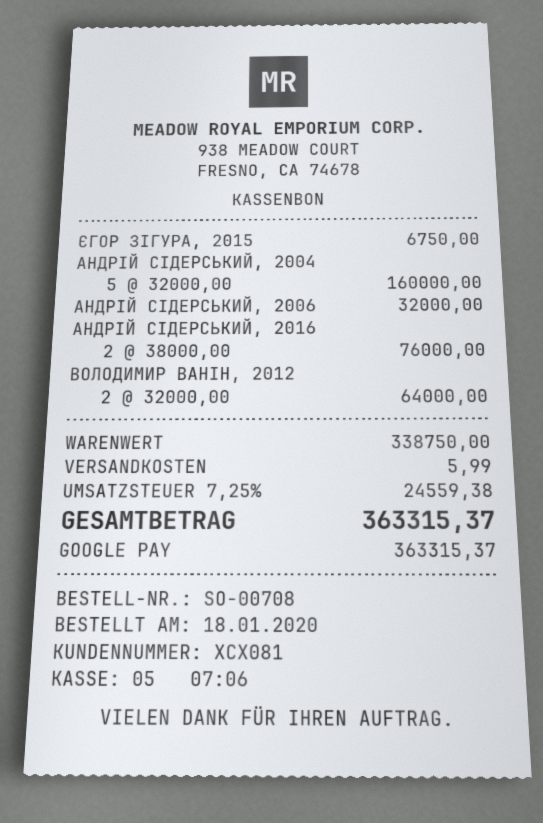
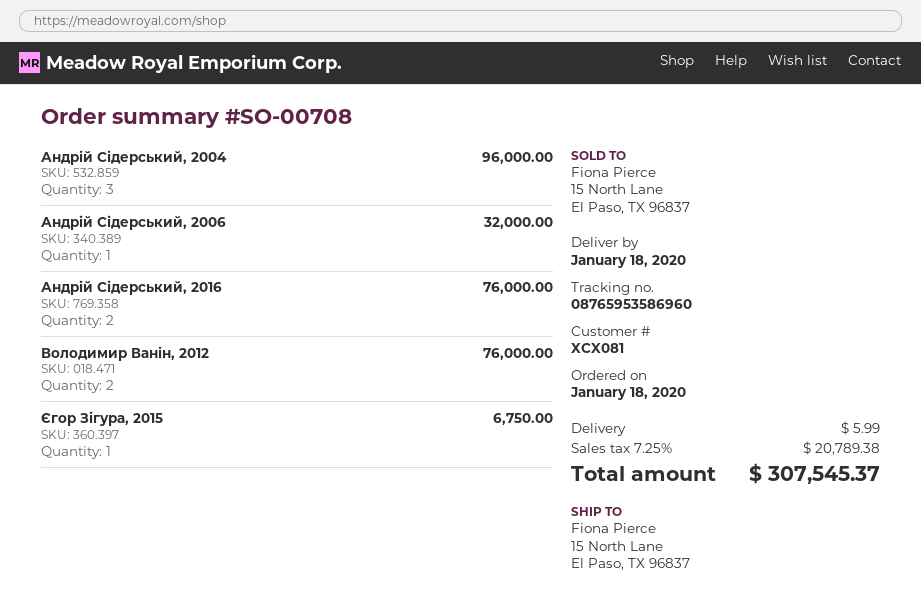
АНДРІЙ СІДЕРСЬКИЙ, 2004: 5 for 160000.00 -> 3 for 96000.00
ВОЛОДИМИР ВАНІН, 2012: 2 for 64000.00 -> 2 for 76000.00
tax: 7.25% = 24559.38 -> 7.25% = 20789.38
total: 363315.37 -> 307545.37

